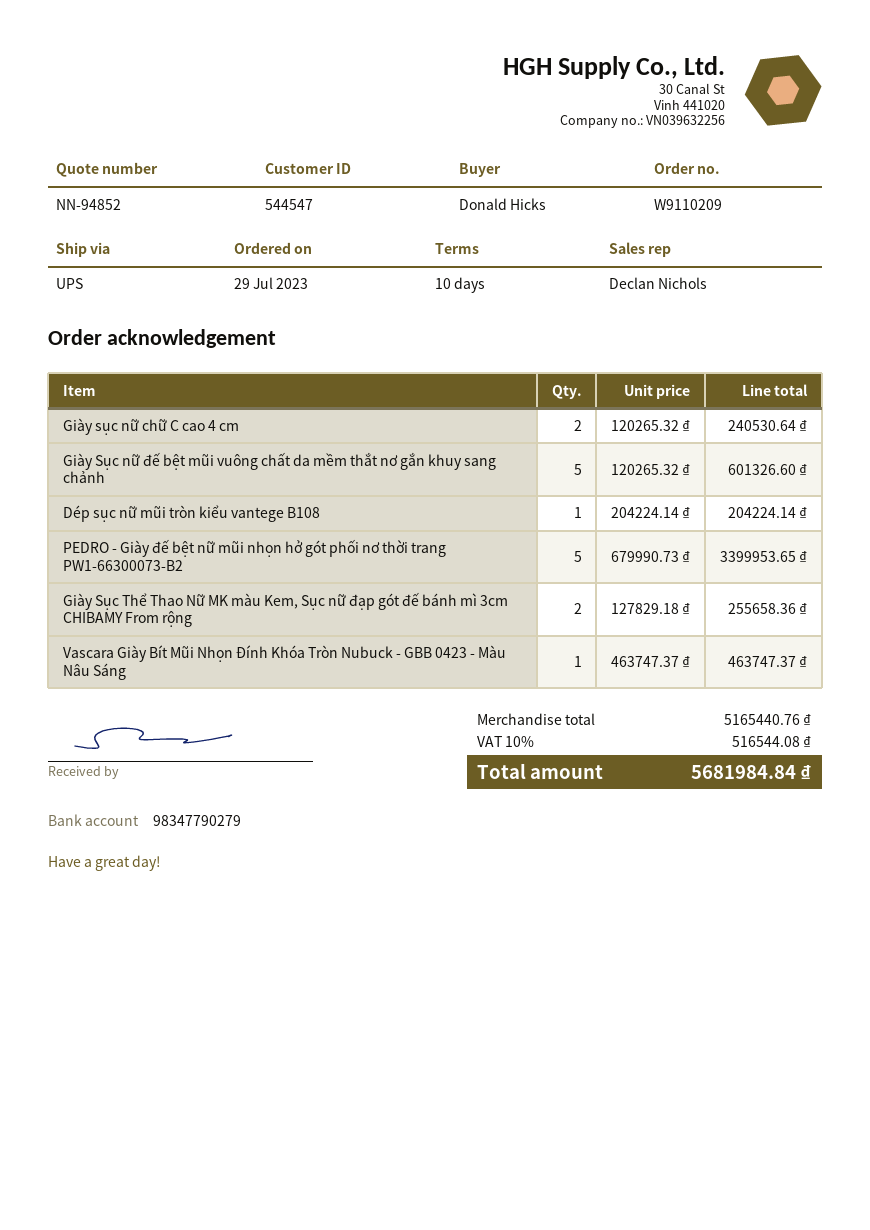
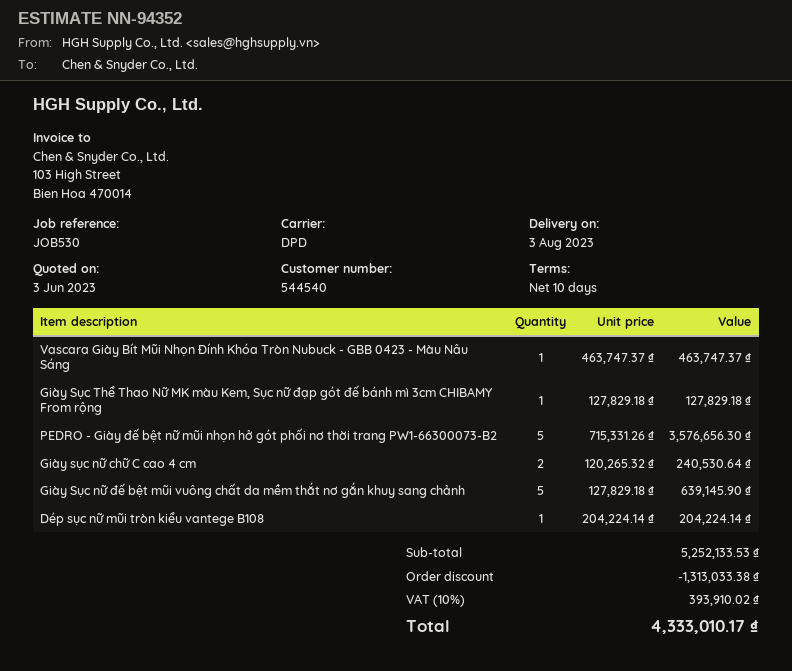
quote number: NN-94852 -> NN-94352
customer number: 544547 -> 544540
shipping method: UPS -> DPD
Giày Sục nữ đế bệt mũi vuông chất da mềm thắt nơ gắn khuy sang chảnh: 5 x 120265.32 = 601326.60 -> 5 x 127829.18 = 639145.90
PEDRO - Giày đế bệt nữ mũi nhọn hở gót phối nơ thời trang PW1-66300073-B2: 5 x 679990.73 = 3399953.65 -> 5 x 715331.26 = 3576656.30
Giày Sục Thể Thao Nữ MK màu Kem, Sục nữ đạp gót đế bánh mì 3cm CHIBAMY From rộng: 2 x 127829.18 = 255658.36 -> 1 x 127829.18 = 127829.18
subtotal: 5165440.76 -> 5252133.53
discount: none -> 1313033.38
tax: 10% = 516544.08 -> 10% = 393910.02
total: 5681984.84 -> 4333010.17

